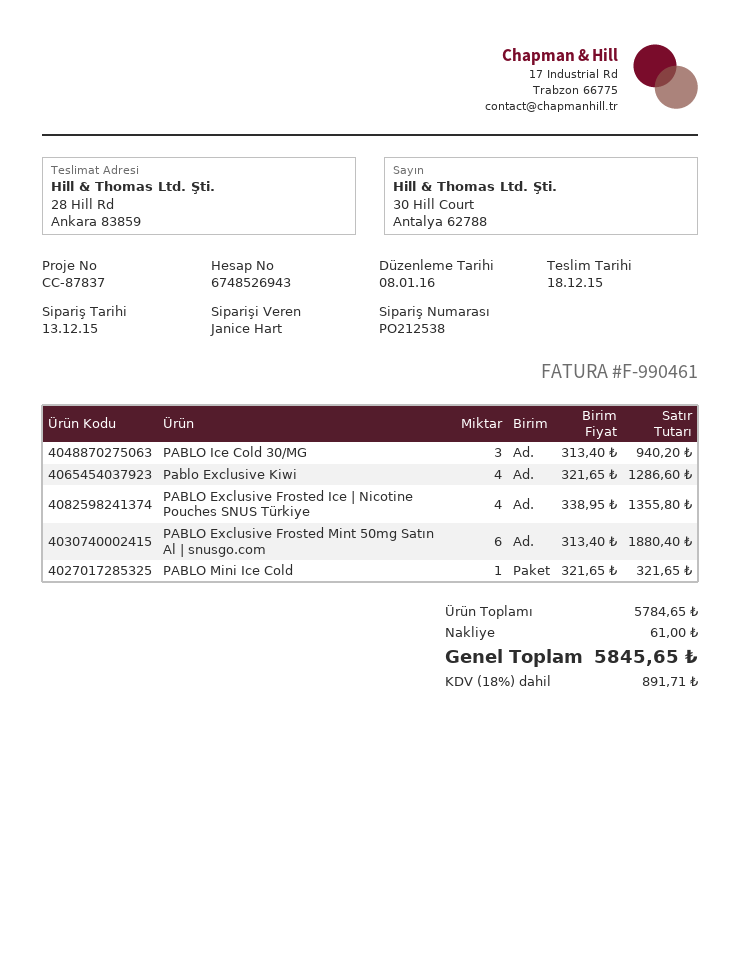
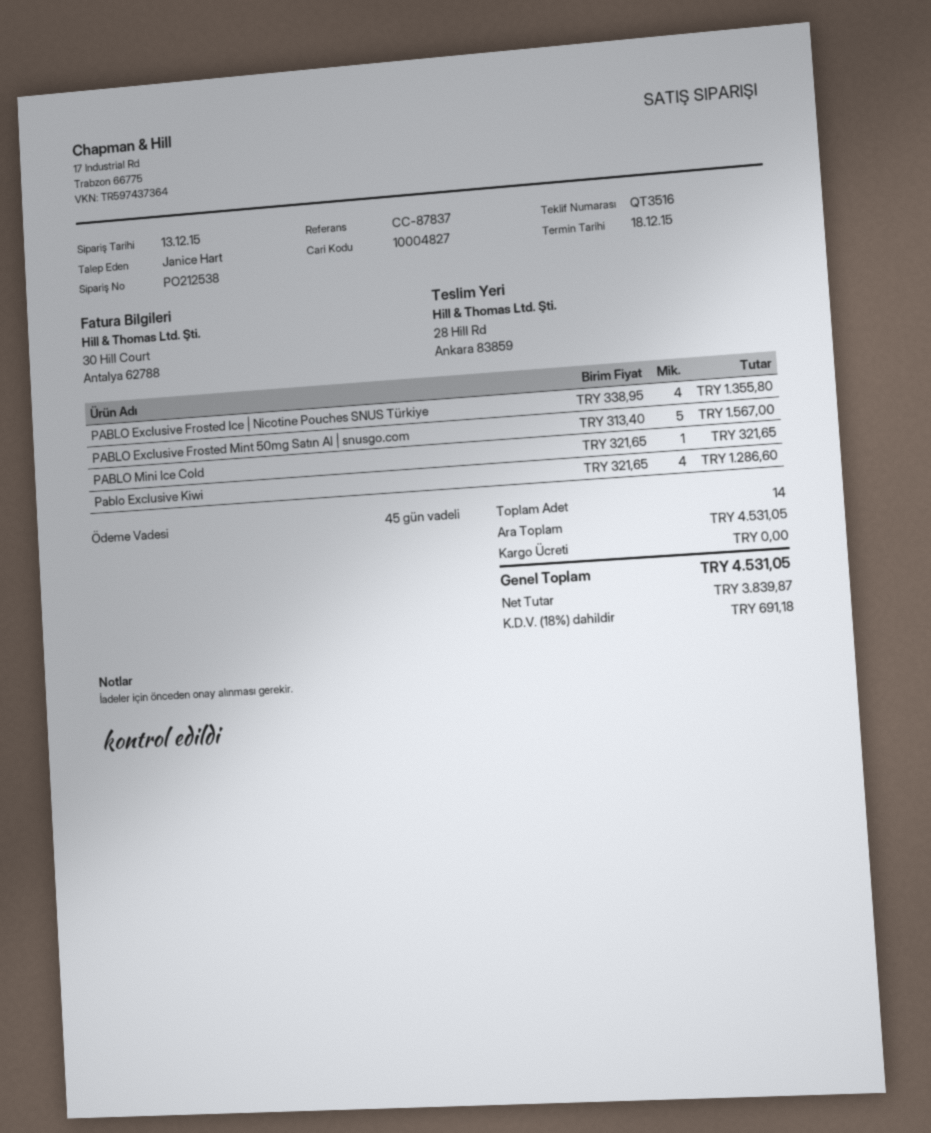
PABLO Ice Cold 30/MG: 3 x 313.40 = 940.20 -> none
PABLO Exclusive Frosted Mint 50mg Satın Al | snusgo.com: 6 x 313.40 = 1880.40 -> 5 x 313.40 = 1567.00
subtotal: 5784.65 -> 4531.05
shipping: 61.00 -> 0.00
tax: 18% = 891.71 -> 18% = 691.18
total: 5845.65 -> 4531.05

